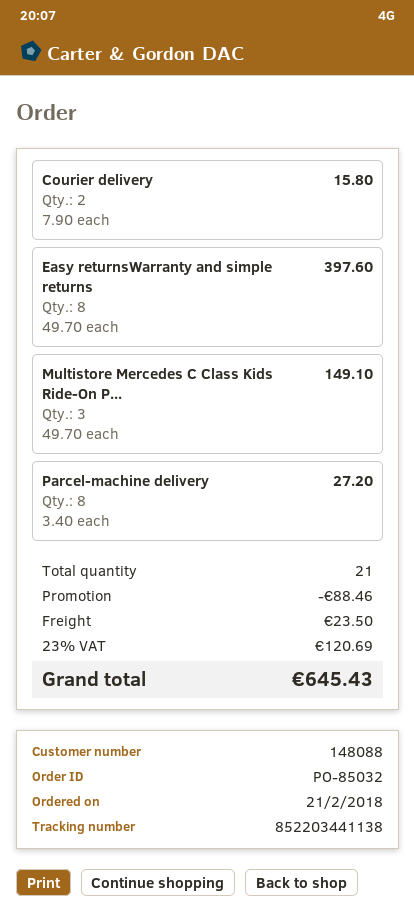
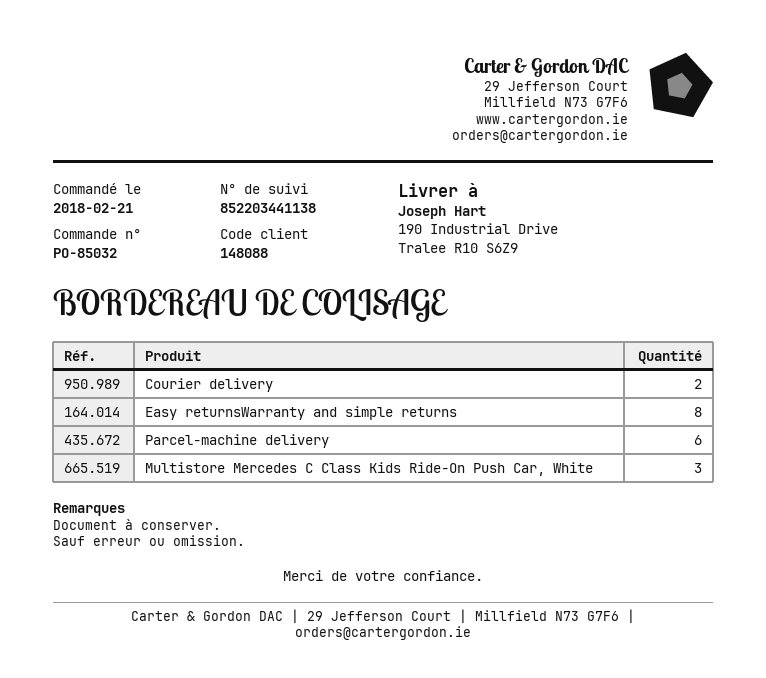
Parcel-machine delivery: 8 -> 6

